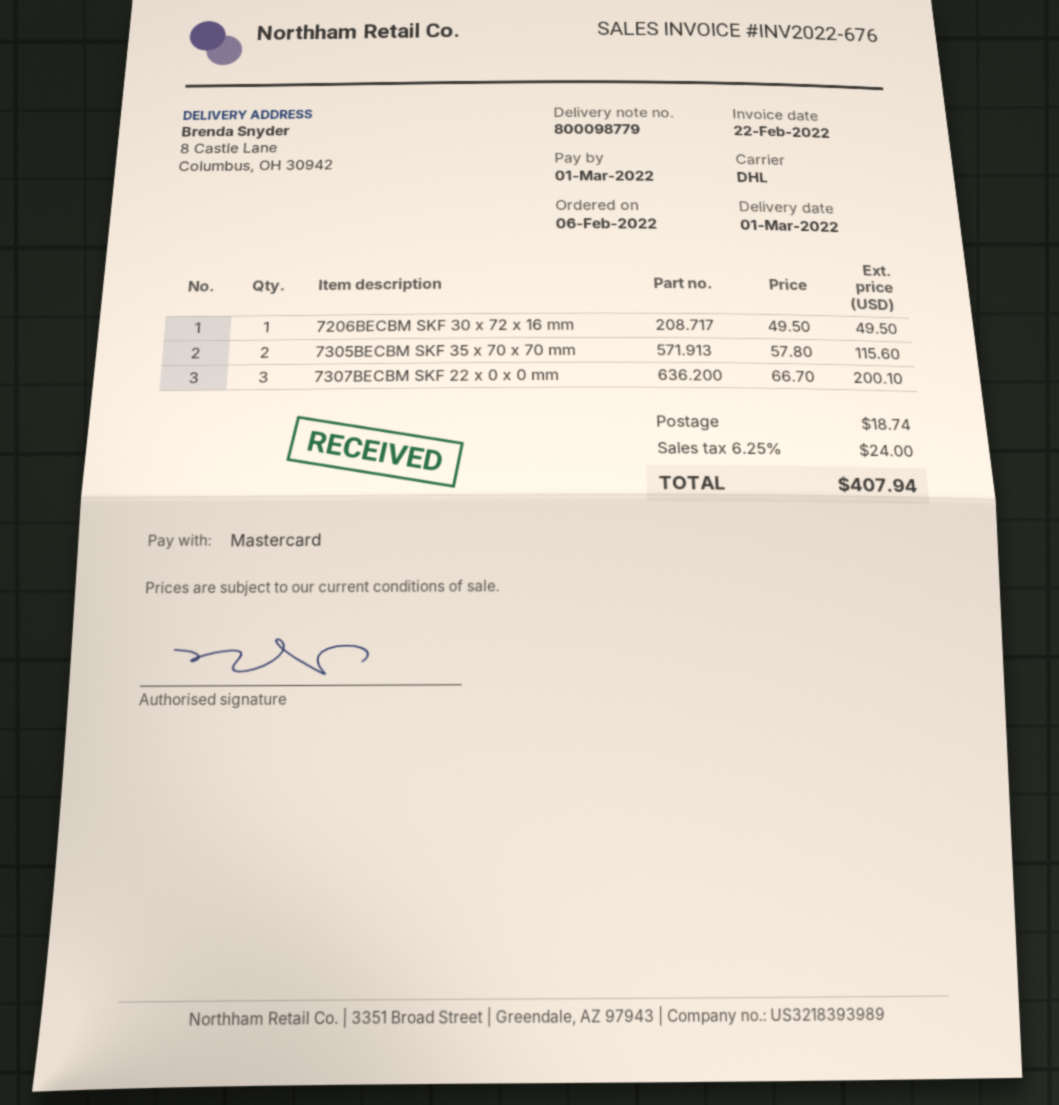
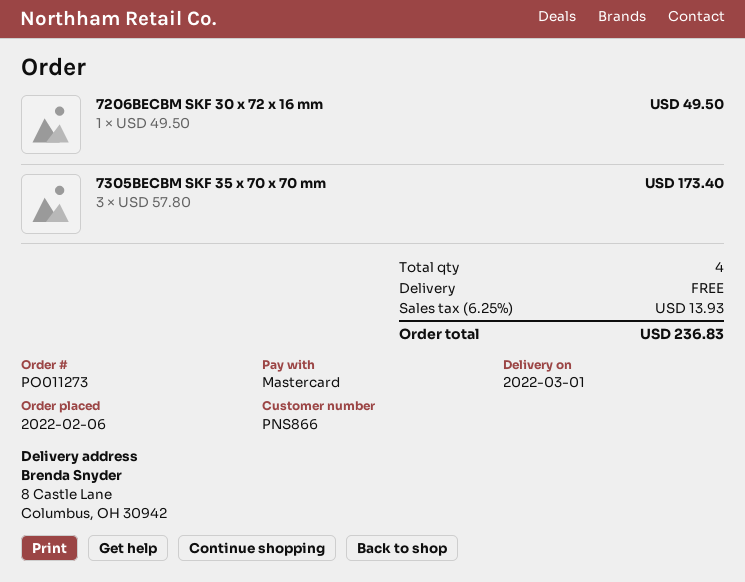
7305BECBM SKF 35 x 70 x 70 mm: 2 x 57.80 = 115.60 -> 3 x 57.80 = 173.40
7307BECBM SKF 22 x 0 x 0 mm: 3 x 66.70 = 200.10 -> none
shipping: 18.74 -> 0.00
tax: 6.25% = 24.00 -> 6.25% = 13.93
total: 407.94 -> 236.83

